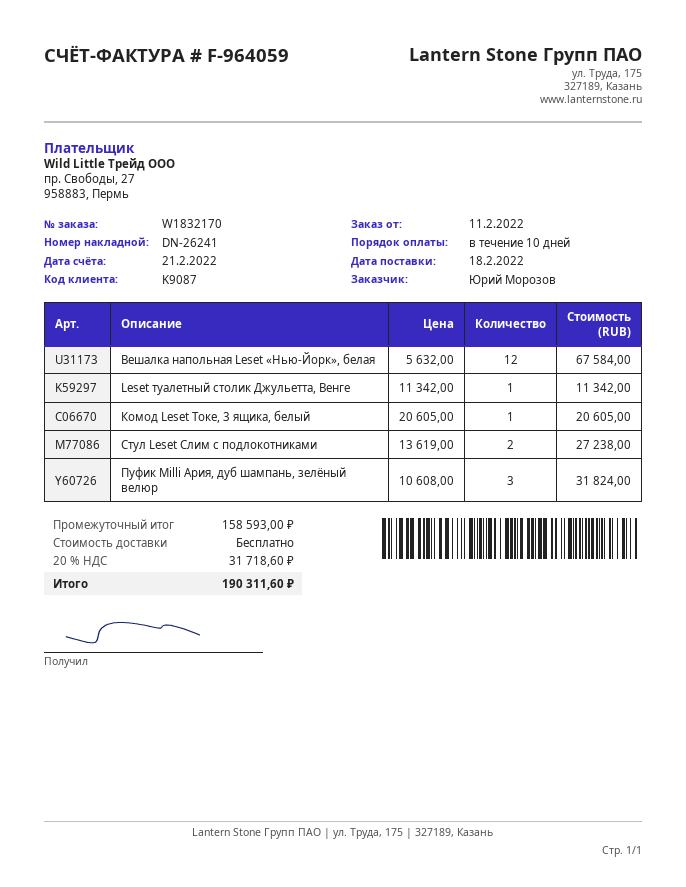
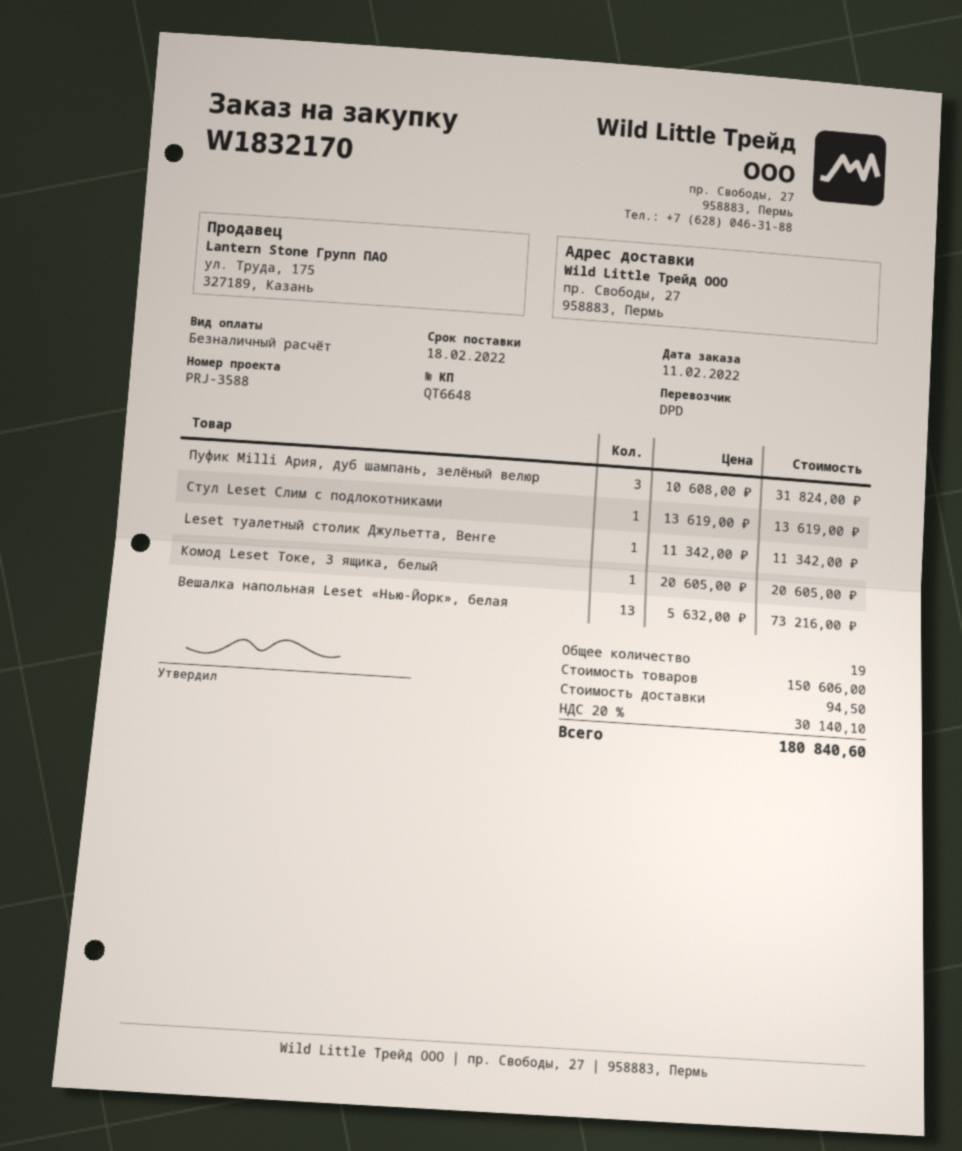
Вешалка напольная Leset «Нью-Йорк», белая: 12 x 5632.00 = 67584.00 -> 13 x 5632.00 = 73216.00
Стул Leset Слим с подлокотниками: 2 x 13619.00 = 27238.00 -> 1 x 13619.00 = 13619.00
subtotal: 158593.00 -> 150606.00
shipping: 0.00 -> 94.50
tax: 20% = 31718.60 -> 20% = 30140.10
total: 190311.60 -> 180840.60

